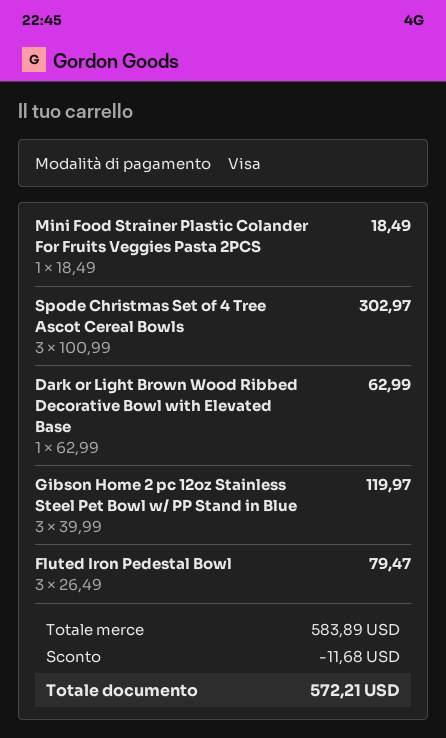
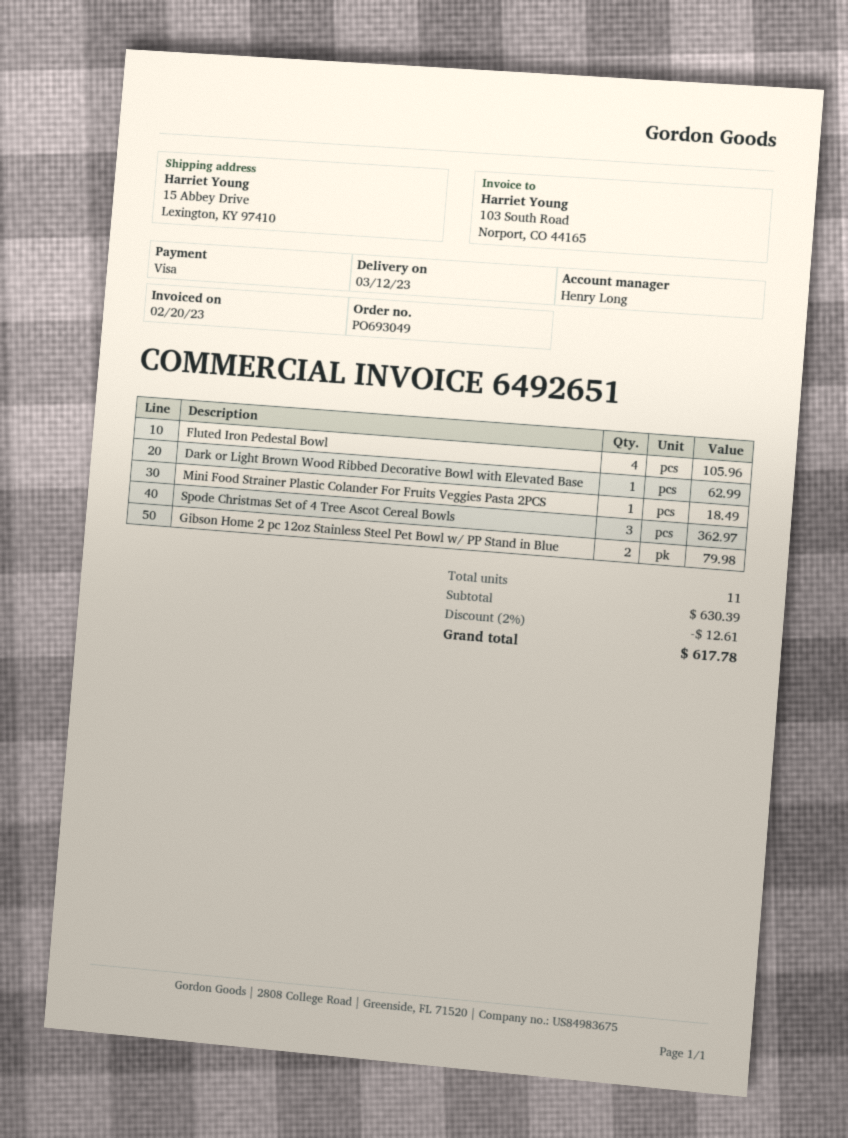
Spode Christmas Set of 4 Tree Ascot Cereal Bowls: 3 for 302.97 -> 3 for 362.97
Gibson Home 2 pc 12oz Stainless Steel Pet Bowl w/ PP Stand in Blue: 3 for 119.97 -> 2 for 79.98
Fluted Iron Pedestal Bowl: 3 for 79.47 -> 4 for 105.96
subtotal: 583.89 -> 630.39
discount: 11.68 -> 12.61
total: 572.21 -> 617.78

